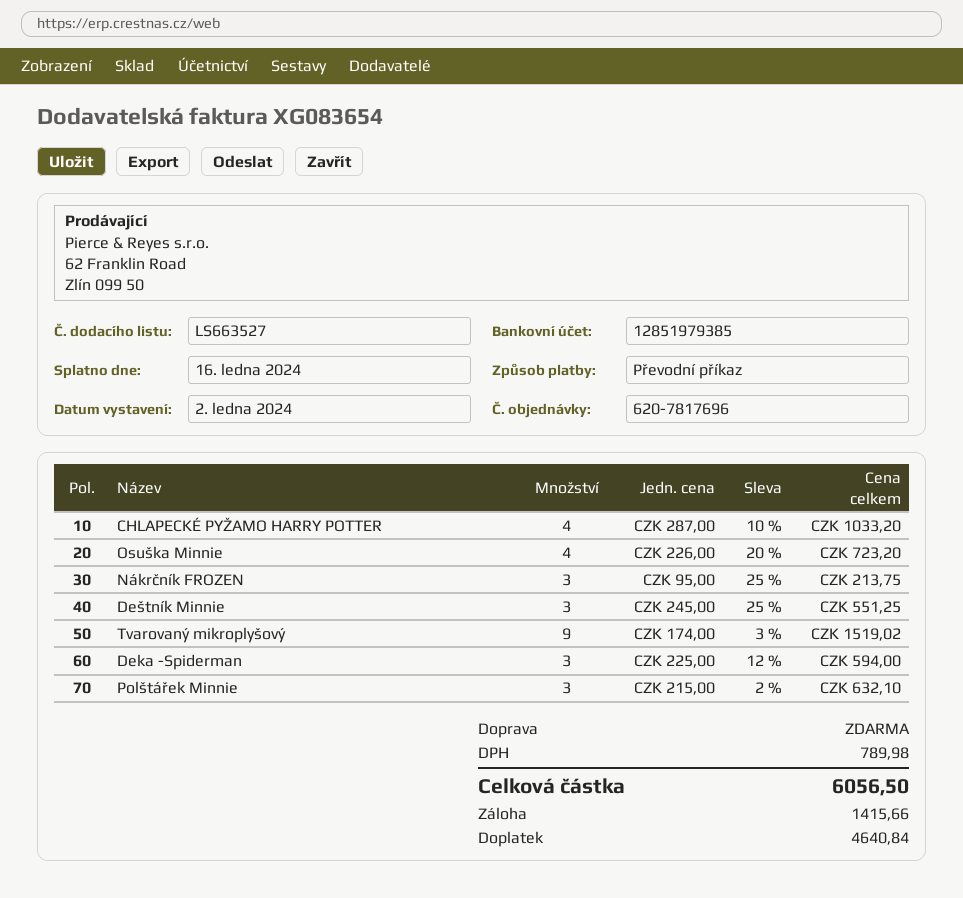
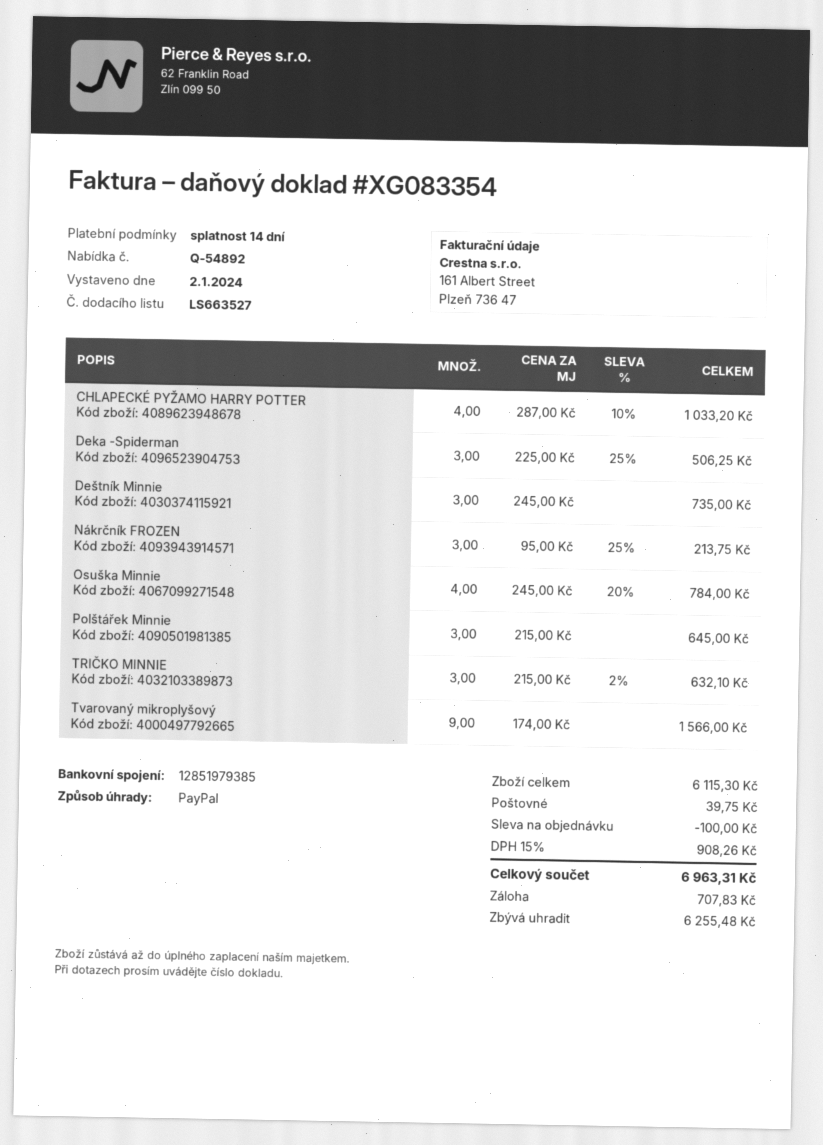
invoice number: XG083654 -> XG083354
payment method: bank transfer -> PayPal
Osuška Minnie: 4 x 226.00 - 20% = 723.20 -> 4 x 245.00 - 20% = 784.00
Deštník Minnie: 3 x 245.00 - 25% = 551.25 -> 3 x 245.00 = 735.00
Tvarovaný mikroplyšový: 9 x 174.00 - 3% = 1519.02 -> 9 x 174.00 = 1566.00
Deka -Spiderman: 3 x 225.00 - 12% = 594.00 -> 3 x 225.00 - 25% = 506.25
Polštářek Minnie: 3 x 215.00 - 2% = 632.10 -> 3 x 215.00 = 645.00
TRIČKO MINNIE: none -> 3 x 215.00 - 2% = 632.10
discount: none -> 100.00
shipping: 0.00 -> 39.75
tax: 789.98 -> 908.26
total: 6056.50 -> 6963.31
deposit: 1415.66 -> 707.83
balance: 4640.84 -> 6255.48

